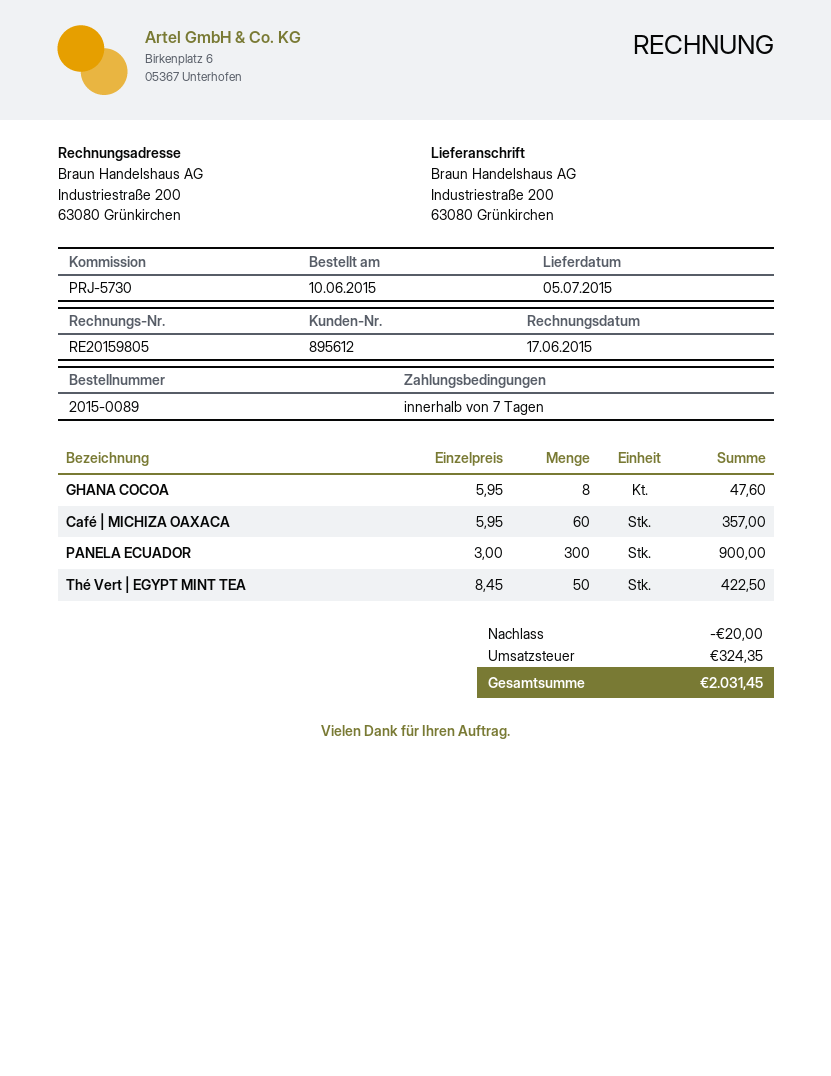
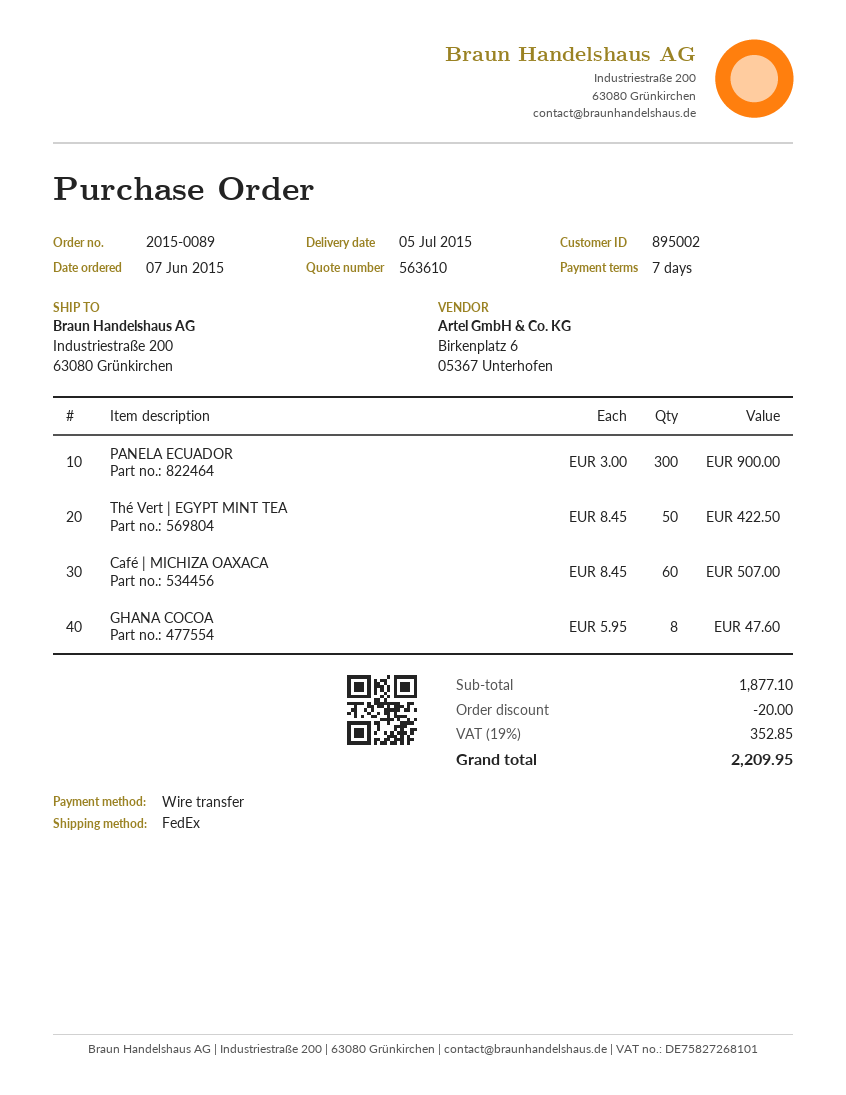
order date: 2015-06-10 -> 2015-06-07
customer number: 895612 -> 895002
Café | MICHIZA OAXACA: 60 x 5.95 = 357.00 -> 60 x 8.45 = 507.00
tax: 324.35 -> 352.85
total: 2031.45 -> 2209.95

